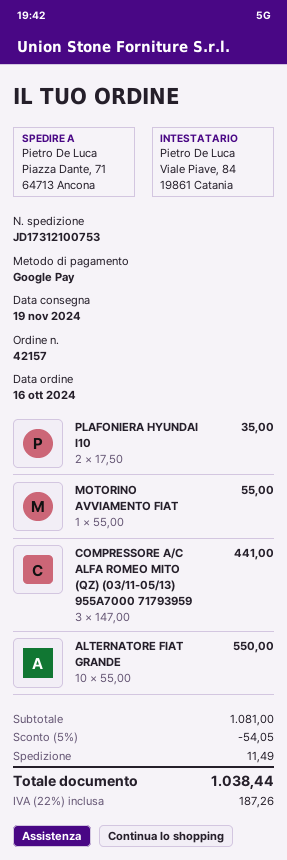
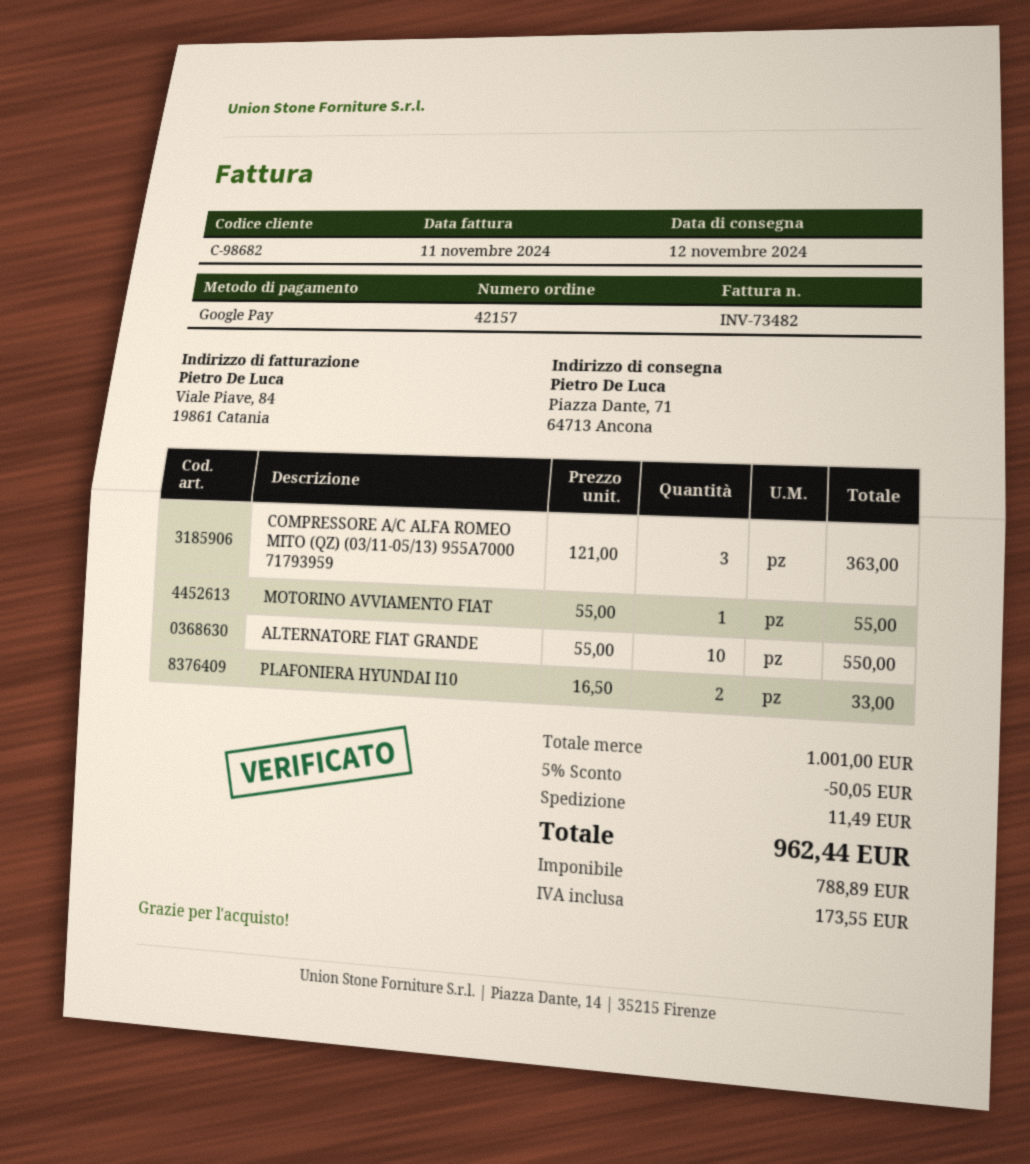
delivery date: 2024-11-19 -> 2024-11-12
PLAFONIERA HYUNDAI I10: 2 x 17.50 = 35.00 -> 2 x 16.50 = 33.00
COMPRESSORE A/C ALFA ROMEO MITO (QZ) (03/11-05/13) 955A7000 71793959: 3 x 147.00 = 441.00 -> 3 x 121.00 = 363.00
subtotal: 1081.00 -> 1001.00
discount: 5% = 54.05 -> 5% = 50.05
tax: 187.26 -> 173.55
total: 1038.44 -> 962.44

